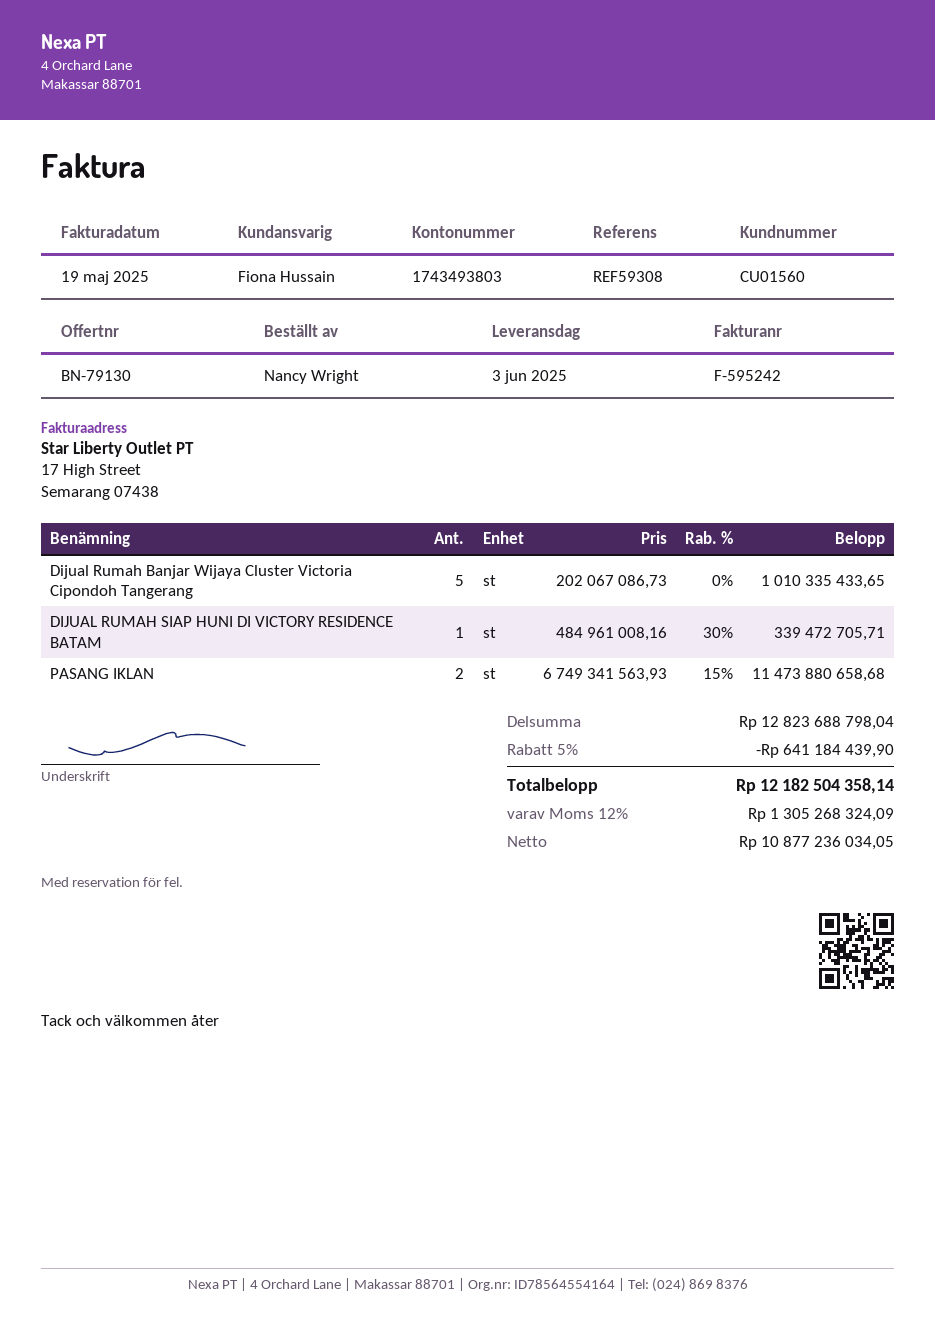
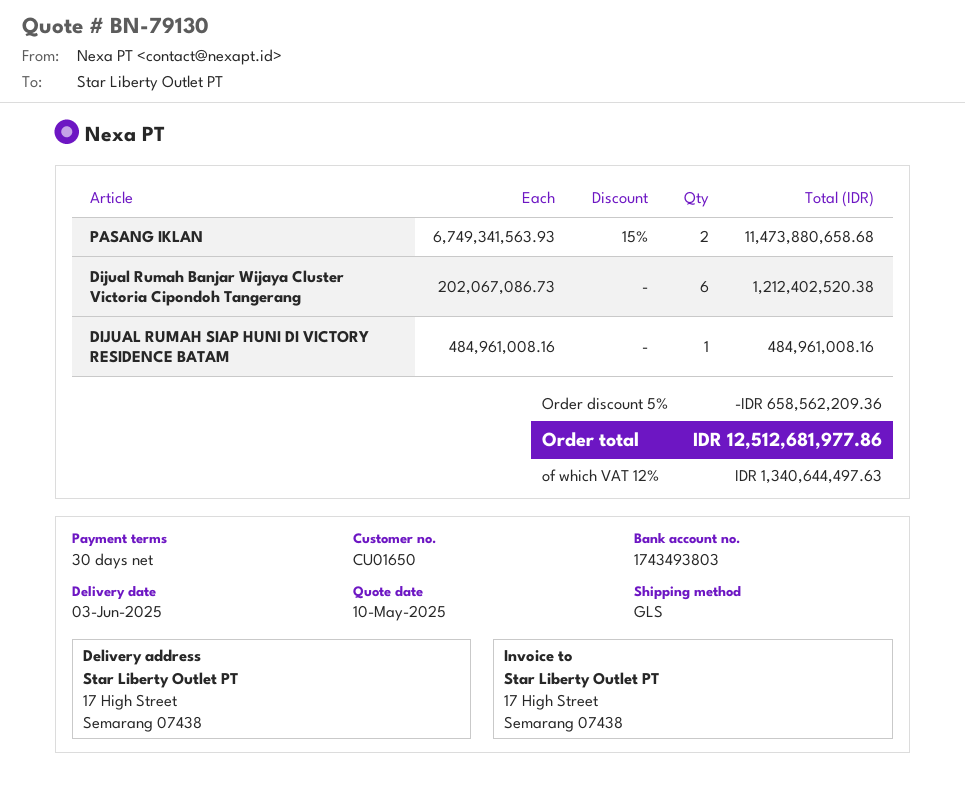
customer number: CU01560 -> CU01650
Dijual Rumah Banjar Wijaya Cluster Victoria Cipondoh Tangerang: 5 x 202067086.73 = 1010335433.65 -> 6 x 202067086.73 = 1212402520.38
DIJUAL RUMAH SIAP HUNI DI VICTORY RESIDENCE BATAM: 1 x 484961008.16 - 30% = 339472705.71 -> 1 x 484961008.16 = 484961008.16
discount: 5% = 641184439.90 -> 5% = 658562209.36
tax: 12% = 1305268324.09 -> 12% = 1340644497.63
total: 12182504358.14 -> 12512681977.86

